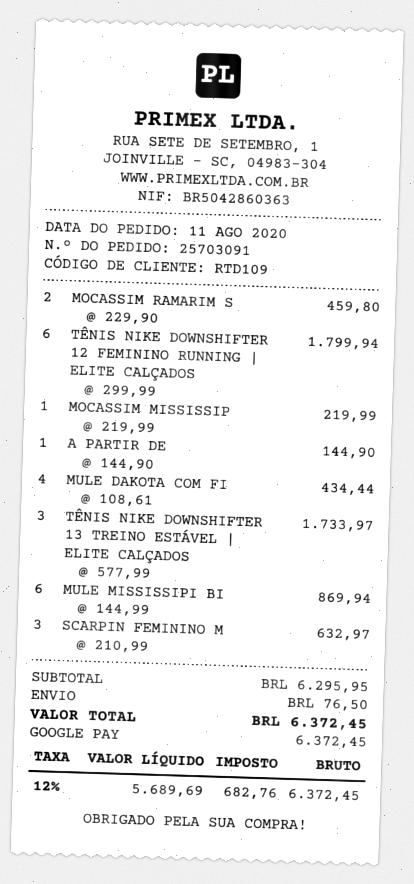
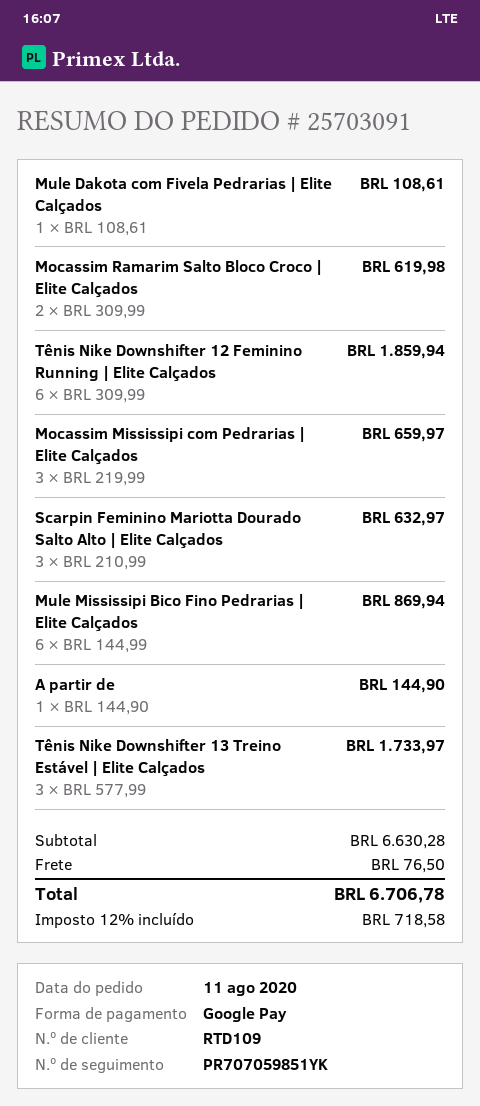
MOCASSIM RAMARIM S: 2 x 229.90 = 459.80 -> 2 x 309.99 = 619.98
TÊNIS NIKE DOWNSHIFTER 12 FEMININO RUNNING | ELITE CALÇADOS: 6 x 299.99 = 1799.94 -> 6 x 309.99 = 1859.94
MOCASSIM MISSISSIP: 1 x 219.99 = 219.99 -> 3 x 219.99 = 659.97
MULE DAKOTA COM FI: 4 x 108.61 = 434.44 -> 1 x 108.61 = 108.61
subtotal: 6295.95 -> 6630.28
tax: 12% = 682.76 -> 12% = 718.58
total: 6372.45 -> 6706.78

